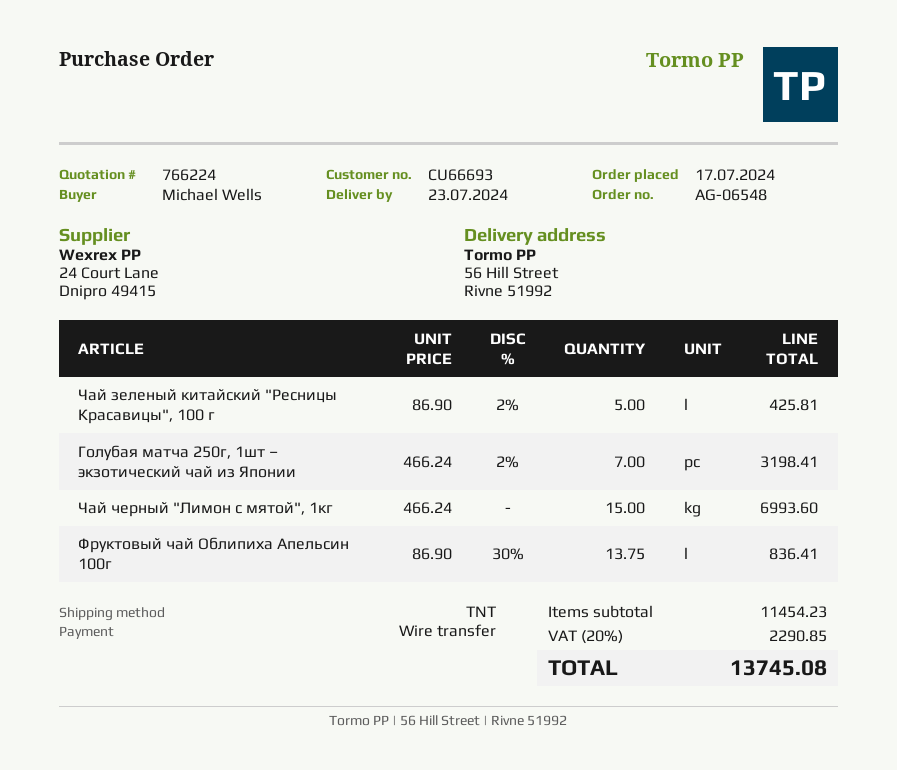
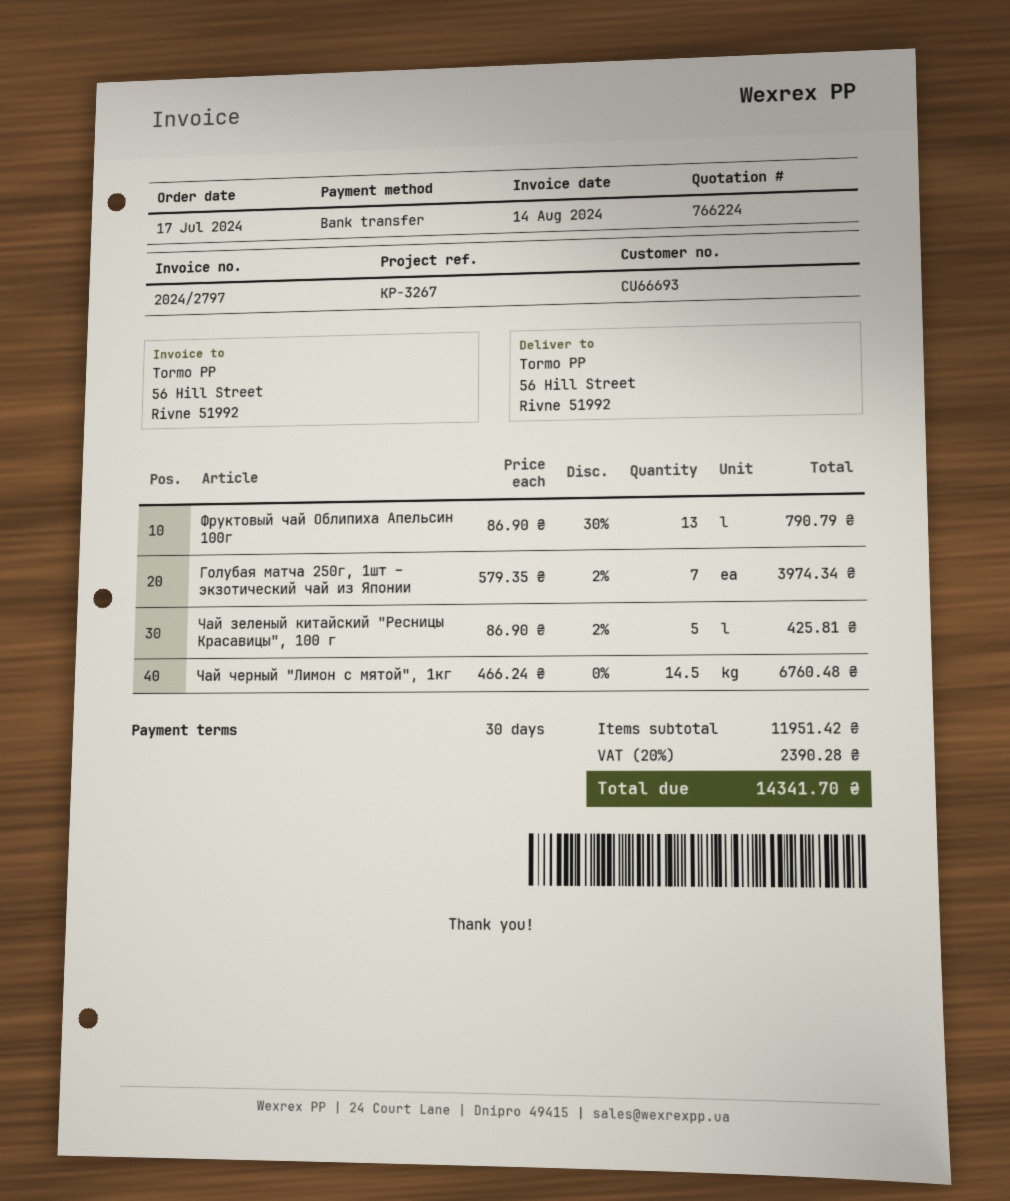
Голубая матча 250г, 1шт – экзотический чай из Японии: 7 x 466.24 - 2% = 3198.41 -> 7 x 579.35 - 2% = 3974.34
Чай черный "Лимон с мятой", 1кг: 15 x 466.24 = 6993.60 -> 14.5 x 466.24 = 6760.48
Фруктовый чай Облипиха Апельсин 100г: 13.75 x 86.90 - 30% = 836.41 -> 13 x 86.90 - 30% = 790.79
subtotal: 11454.23 -> 11951.42
tax: 20% = 2290.85 -> 20% = 2390.28
total: 13745.08 -> 14341.70

